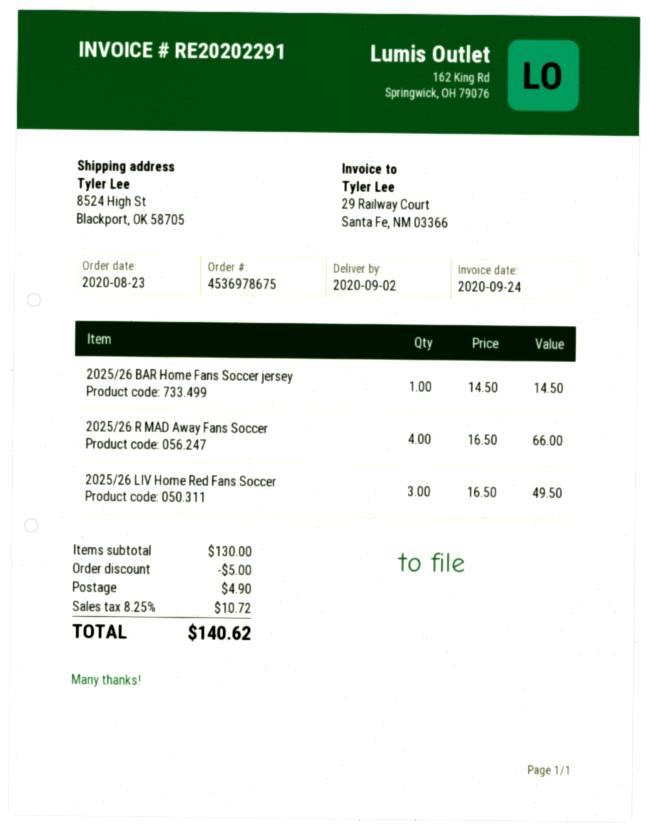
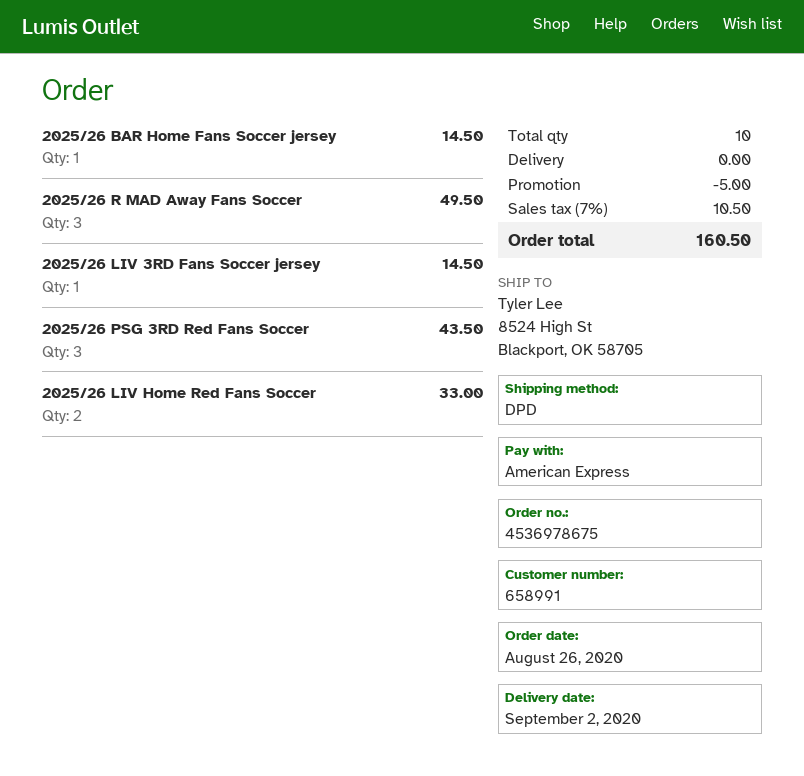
order date: 2020-08-23 -> 2020-08-26
2025/26 R MAD Away Fans Soccer: 4 for 66.00 -> 3 for 49.50
2025/26 LIV Home Red Fans Soccer: 3 for 49.50 -> 2 for 33.00
2025/26 LIV 3RD Fans Soccer jersey: none -> 1 for 14.50
2025/26 PSG 3RD Red Fans Soccer: none -> 3 for 43.50
shipping: 4.90 -> 0.00
tax: 8.25% = 10.72 -> 7% = 10.50
total: 140.62 -> 160.50

